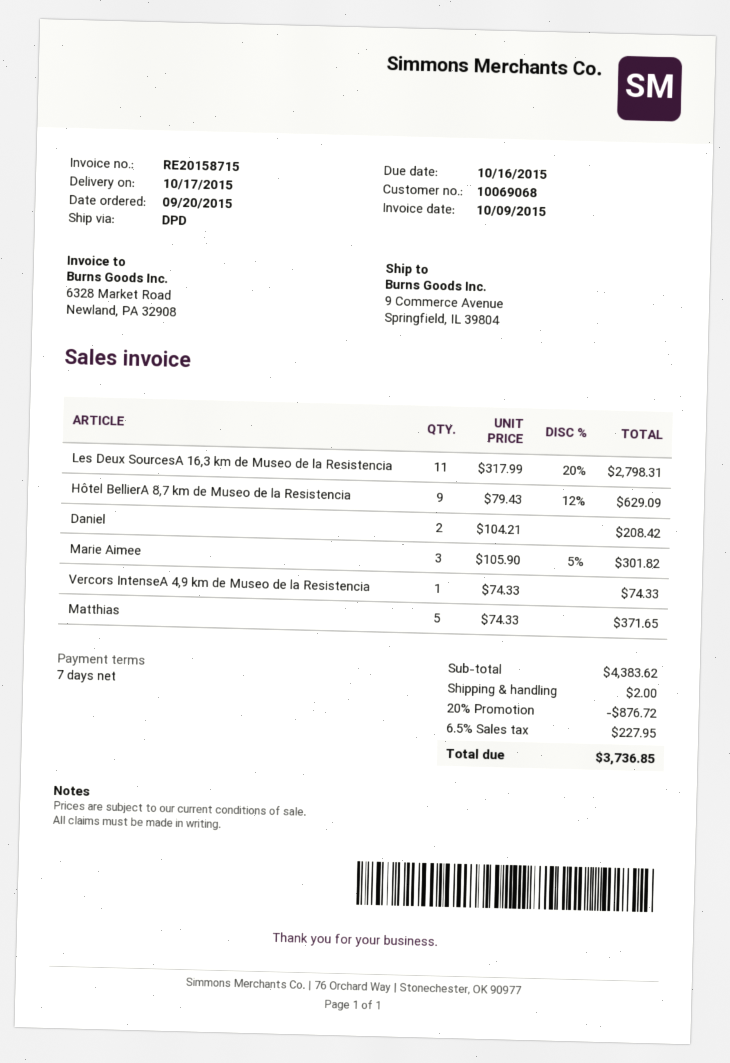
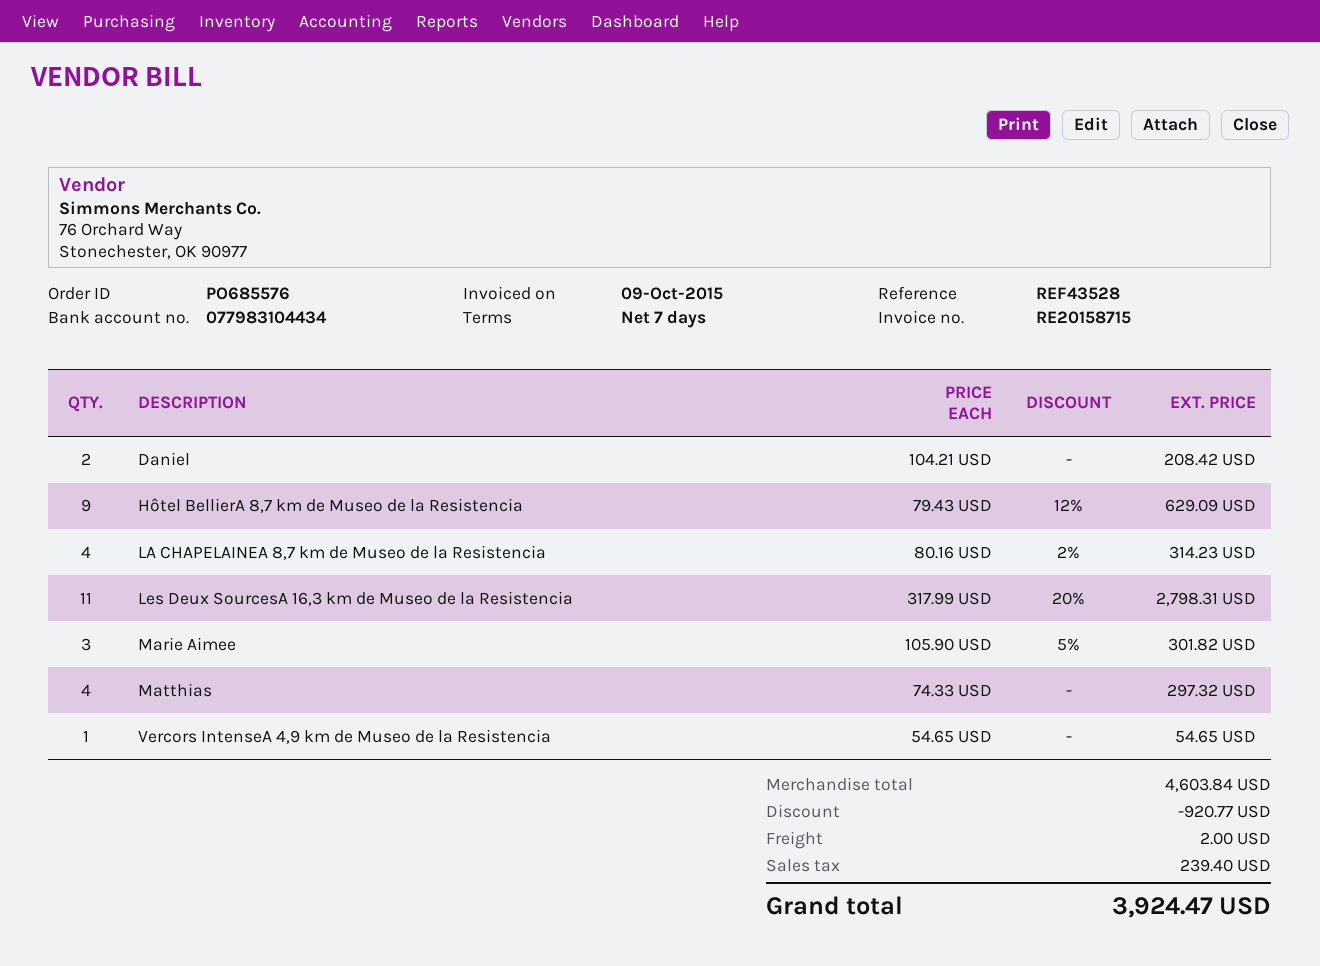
Vercors IntenseA 4,9 km de Museo de la Resistencia: 1 x 74.33 = 74.33 -> 1 x 54.65 = 54.65
Matthias: 5 x 74.33 = 371.65 -> 4 x 74.33 = 297.32
LA CHAPELAINEA 8,7 km de Museo de la Resistencia: none -> 4 x 80.16 - 2% = 314.23
subtotal: 4383.62 -> 4603.84
discount: 876.72 -> 920.77
tax: 227.95 -> 239.40
total: 3736.85 -> 3924.47

